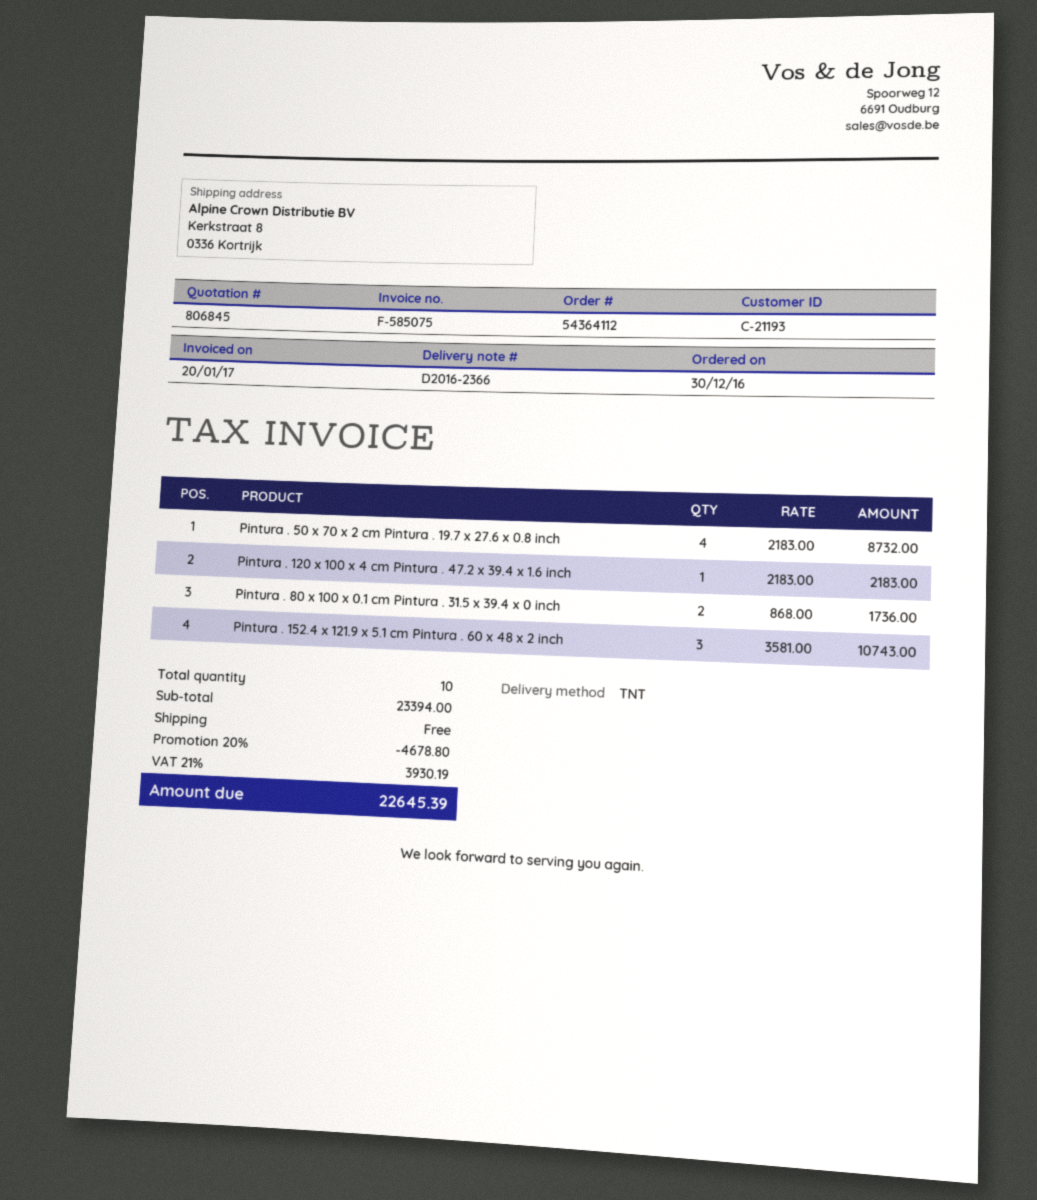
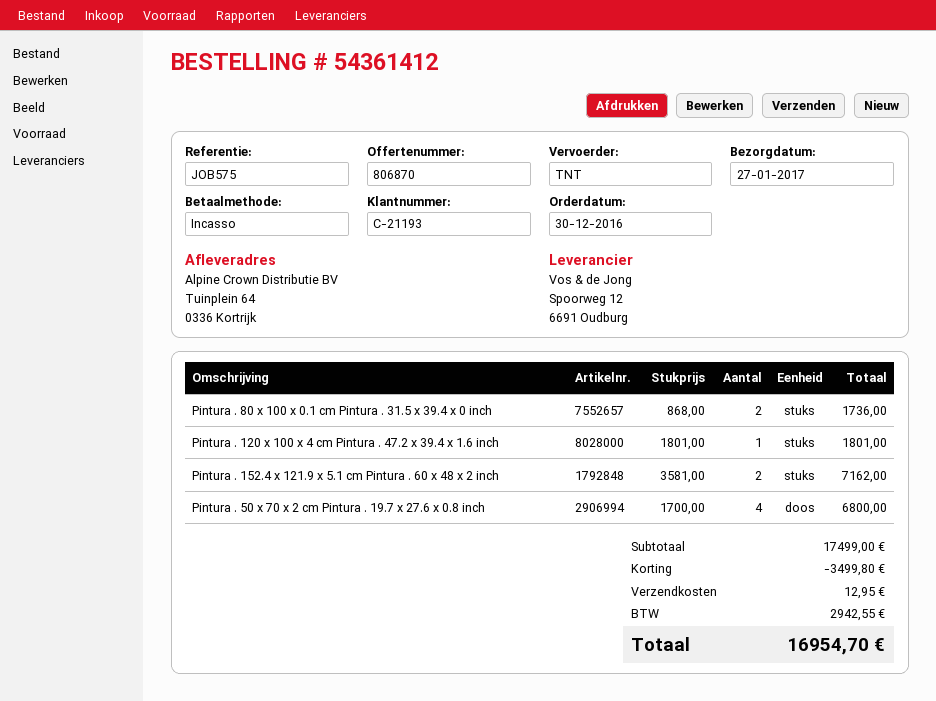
quote number: 806845 -> 806870
order number: 54364112 -> 54361412
ship to: Kerkstraat 8, 0336 Kortrijk -> Tuinplein 64, 0336 Kortrijk
Pintura . 50 x 70 x 2 cm Pintura . 19.7 x 27.6 x 0.8 inch: 4 x 2183.00 = 8732.00 -> 4 x 1700.00 = 6800.00
Pintura . 120 x 100 x 4 cm Pintura . 47.2 x 39.4 x 1.6 inch: 1 x 2183.00 = 2183.00 -> 1 x 1801.00 = 1801.00
Pintura . 152.4 x 121.9 x 5.1 cm Pintura . 60 x 48 x 2 inch: 3 x 3581.00 = 10743.00 -> 2 x 3581.00 = 7162.00
subtotal: 23394.00 -> 17499.00
discount: 4678.80 -> 3499.80
shipping: 0.00 -> 12.95
tax: 3930.19 -> 2942.55
total: 22645.39 -> 16954.70

